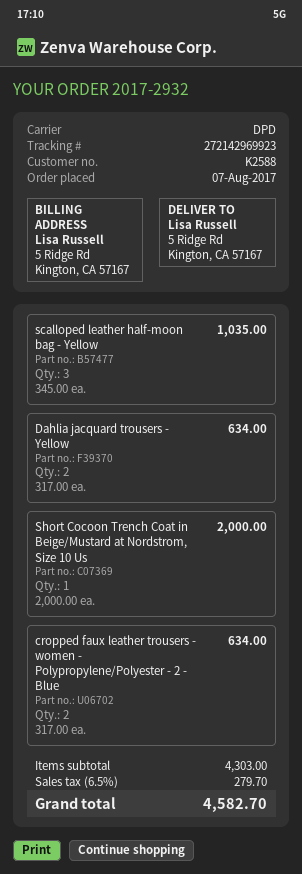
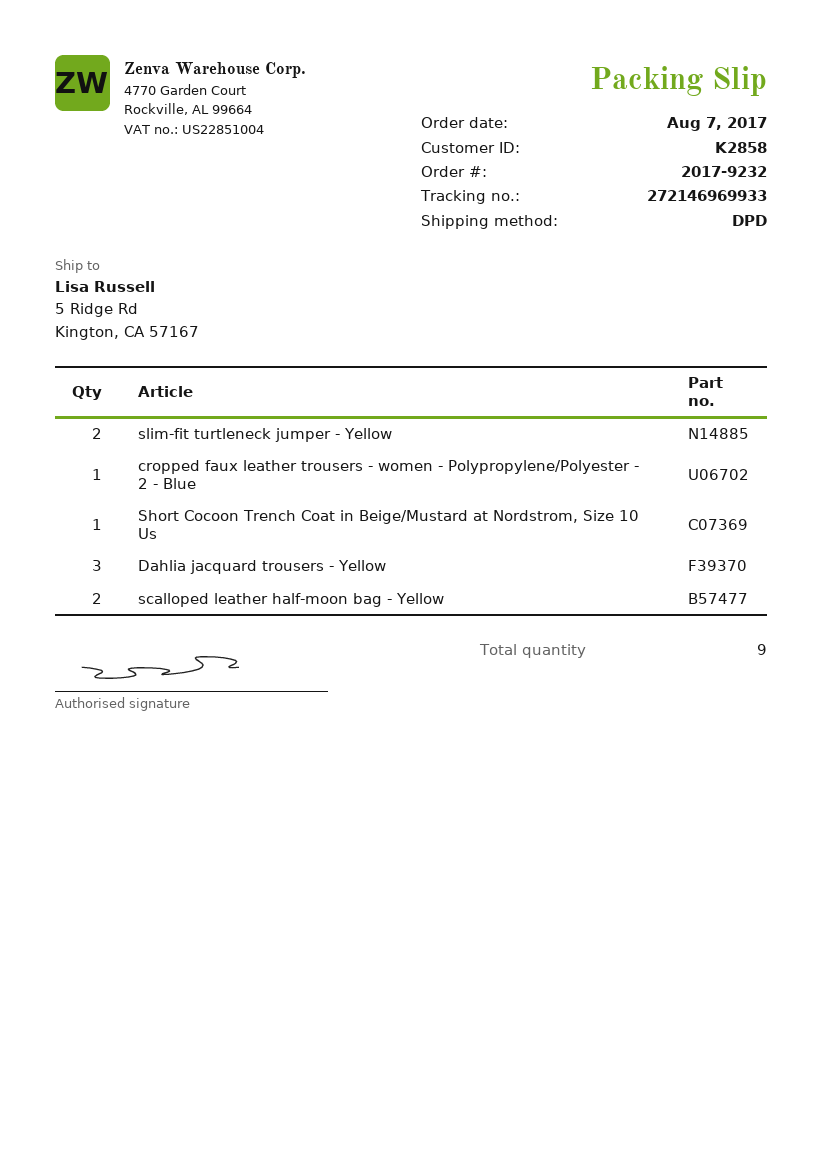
order number: 2017-2932 -> 2017-9232
customer number: K2588 -> K2858
tracking number: 272142969923 -> 272146969933
scalloped leather half-moon bag - Yellow: 3 -> 2
Dahlia jacquard trousers - Yellow: 2 -> 3
cropped faux leather trousers - women - Polypropylene/Polyester - 2 - Blue: 2 -> 1
slim-fit turtleneck jumper - Yellow: none -> 2

